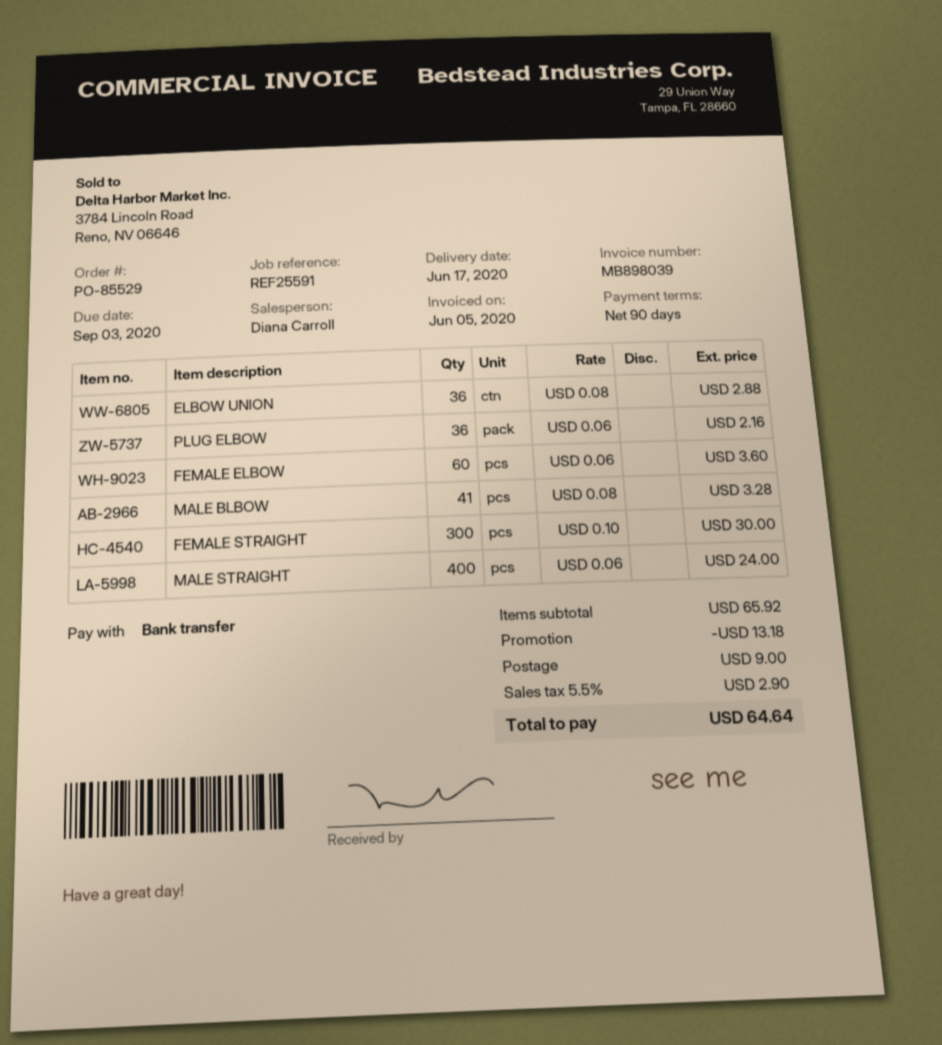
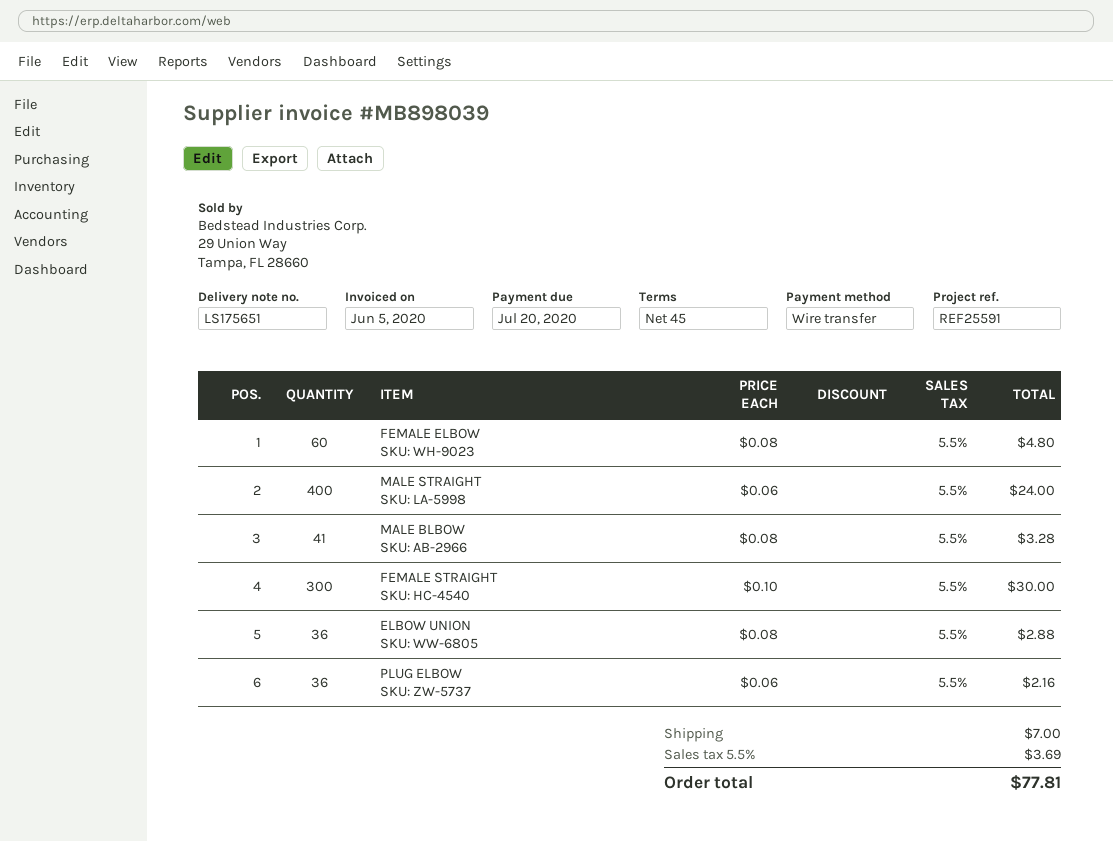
payment terms: 90 days -> 45 days
due date: 2020-09-03 -> 2020-07-20
FEMALE ELBOW: 60 x 0.06 = 3.60 -> 60 x 0.08 = 4.80
discount: 13.18 -> none
shipping: 9.00 -> 7.00
tax: 5.5% = 2.90 -> 5.5% = 3.69
total: 64.64 -> 77.81

